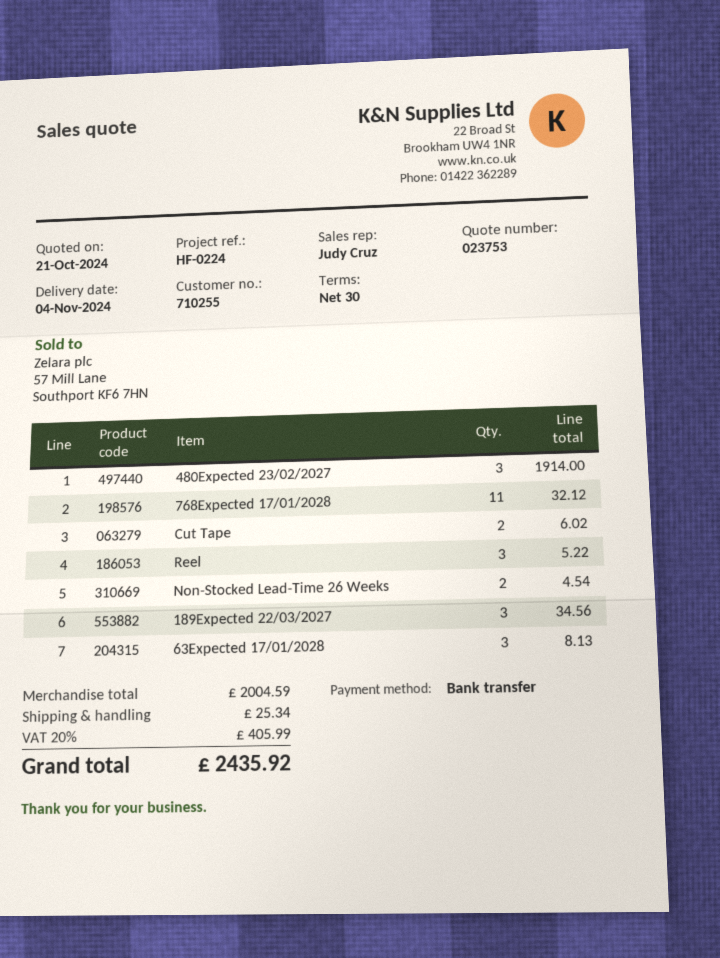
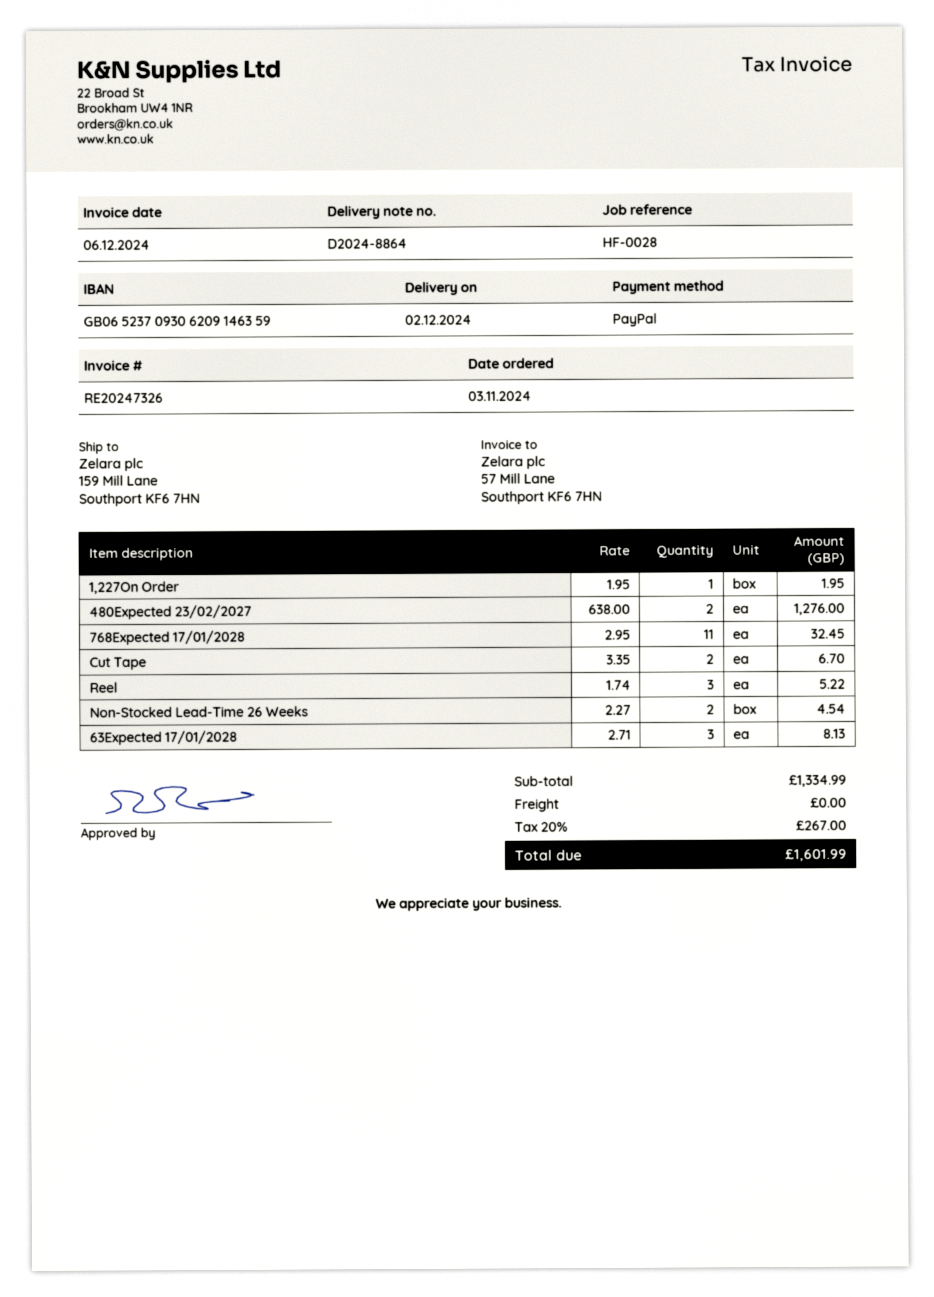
delivery date: 2024-11-04 -> 2024-12-02
reference: HF-0224 -> HF-0028
payment method: bank transfer -> PayPal
480Expected 23/02/2027: 3 for 1914.00 -> 2 for 1276.00
768Expected 17/01/2028: 11 for 32.12 -> 11 for 32.45
Cut Tape: 2 for 6.02 -> 2 for 6.70
189Expected 22/03/2027: 3 for 34.56 -> none
1,227On Order: none -> 1 for 1.95
subtotal: 2004.59 -> 1334.99
shipping: 25.34 -> 0.00
tax: 20% = 405.99 -> 20% = 267.00
total: 2435.92 -> 1601.99

